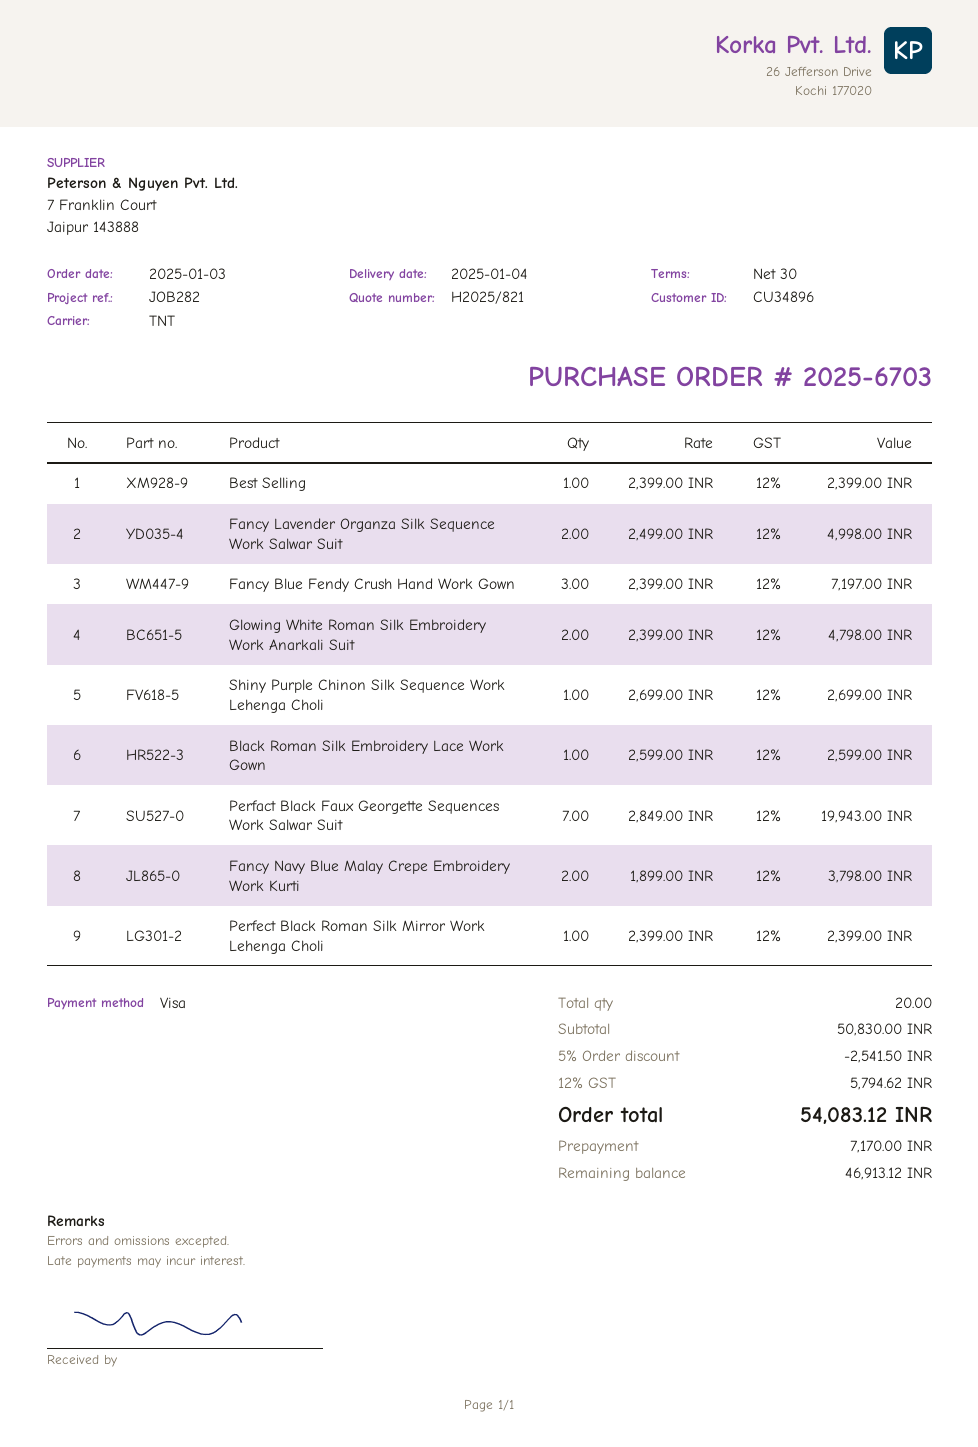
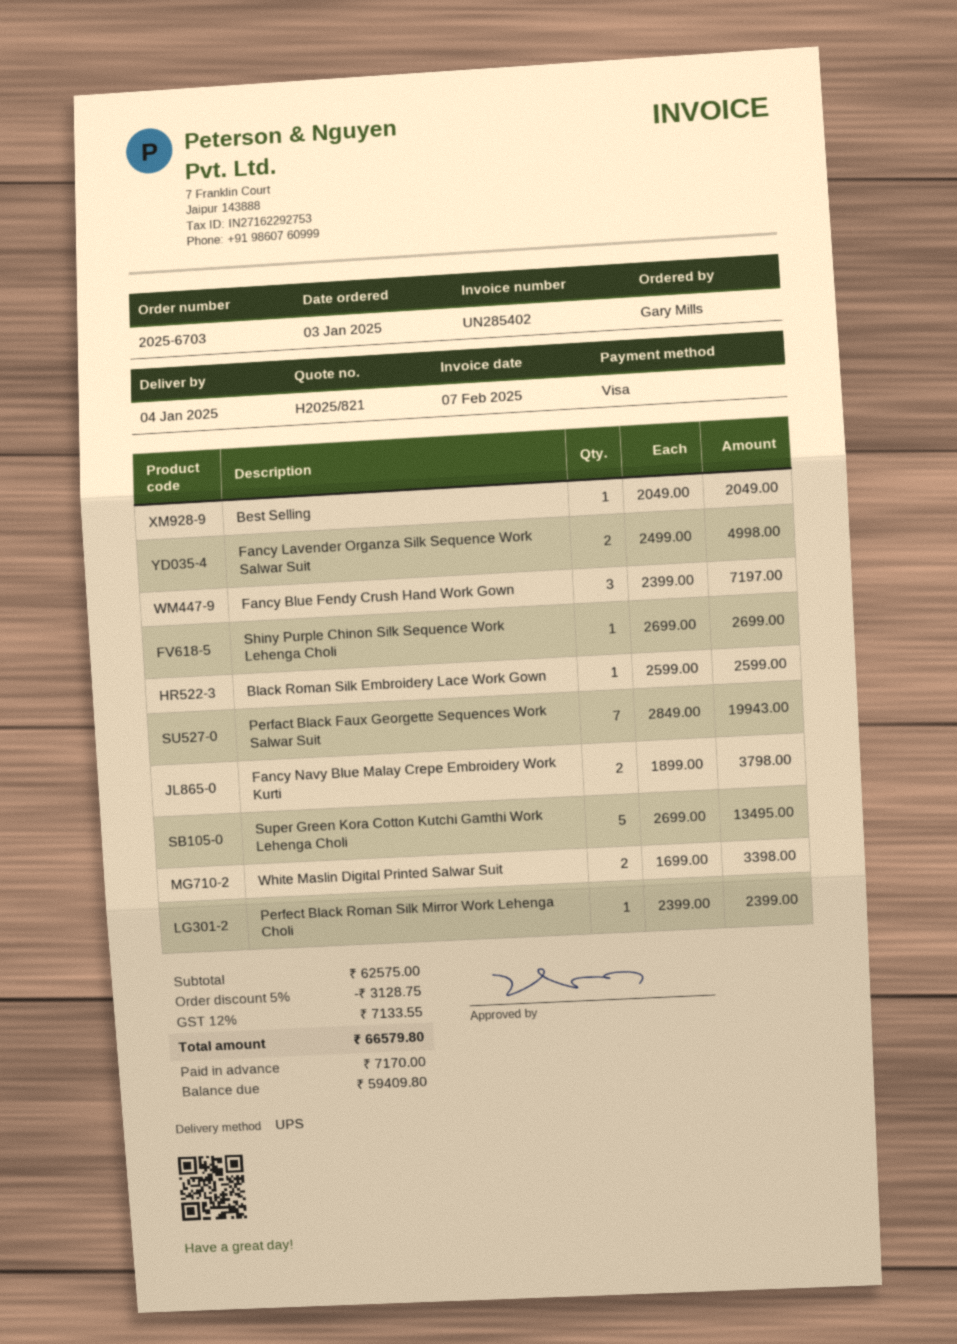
shipping method: TNT -> UPS
Best Selling: 1 x 2399.00 = 2399.00 -> 1 x 2049.00 = 2049.00
Glowing White Roman Silk Embroidery Work Anarkali Suit: 2 x 2399.00 = 4798.00 -> none
Super Green Kora Cotton Kutchi Gamthi Work Lehenga Choli: none -> 5 x 2699.00 = 13495.00
White Maslin Digital Printed Salwar Suit: none -> 2 x 1699.00 = 3398.00
subtotal: 50830.00 -> 62575.00
discount: 5% = 2541.50 -> 5% = 3128.75
tax: 12% = 5794.62 -> 12% = 7133.55
total: 54083.12 -> 66579.80
balance: 46913.12 -> 59409.80

